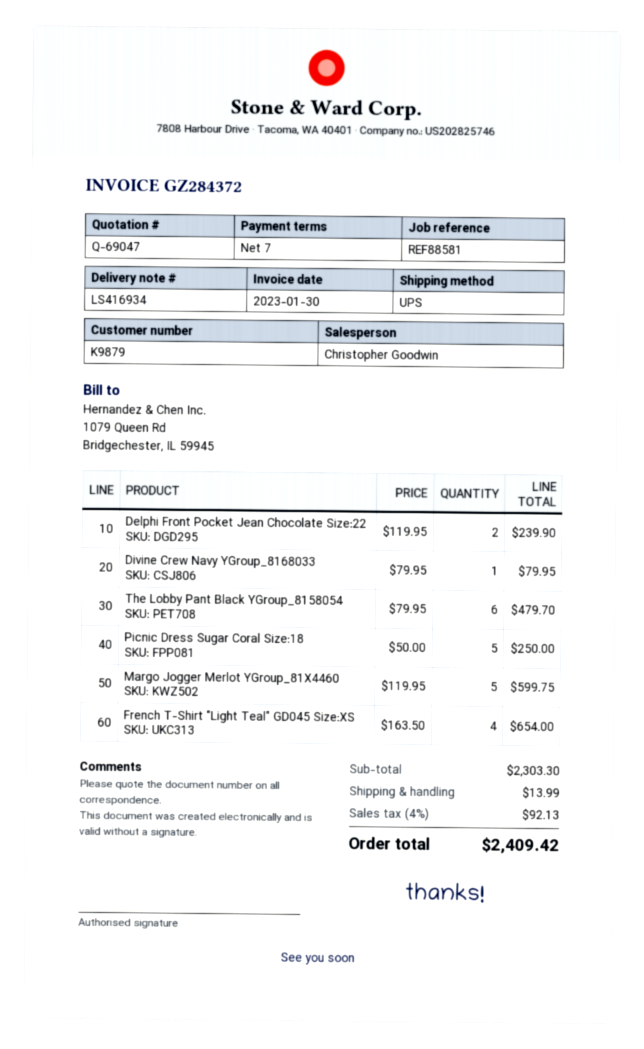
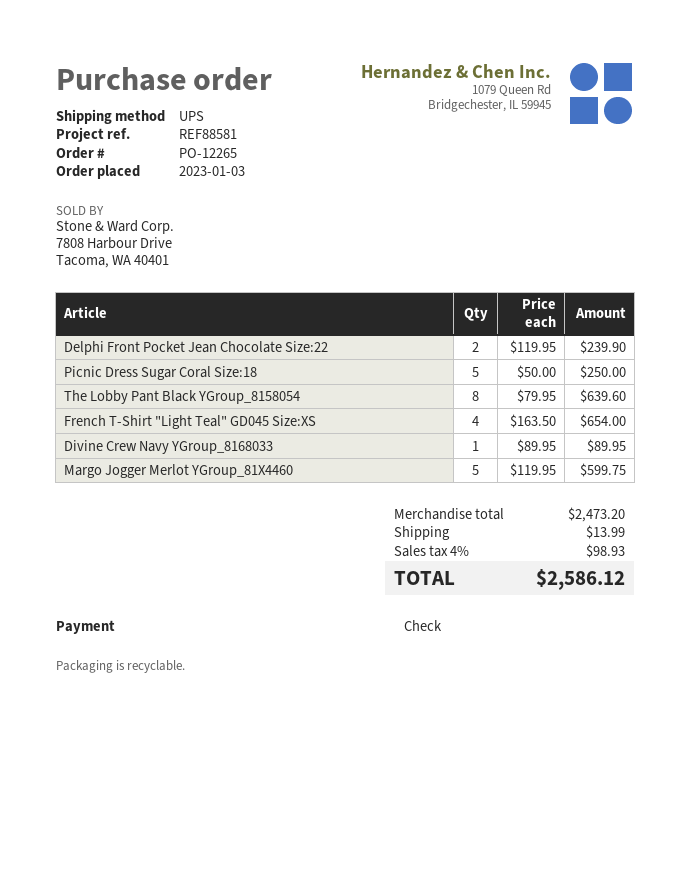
Divine Crew Navy YGroup_8168033: 1 x 79.95 = 79.95 -> 1 x 89.95 = 89.95
The Lobby Pant Black YGroup_8158054: 6 x 79.95 = 479.70 -> 8 x 79.95 = 639.60
subtotal: 2303.30 -> 2473.20
tax: 4% = 92.13 -> 4% = 98.93
total: 2409.42 -> 2586.12

